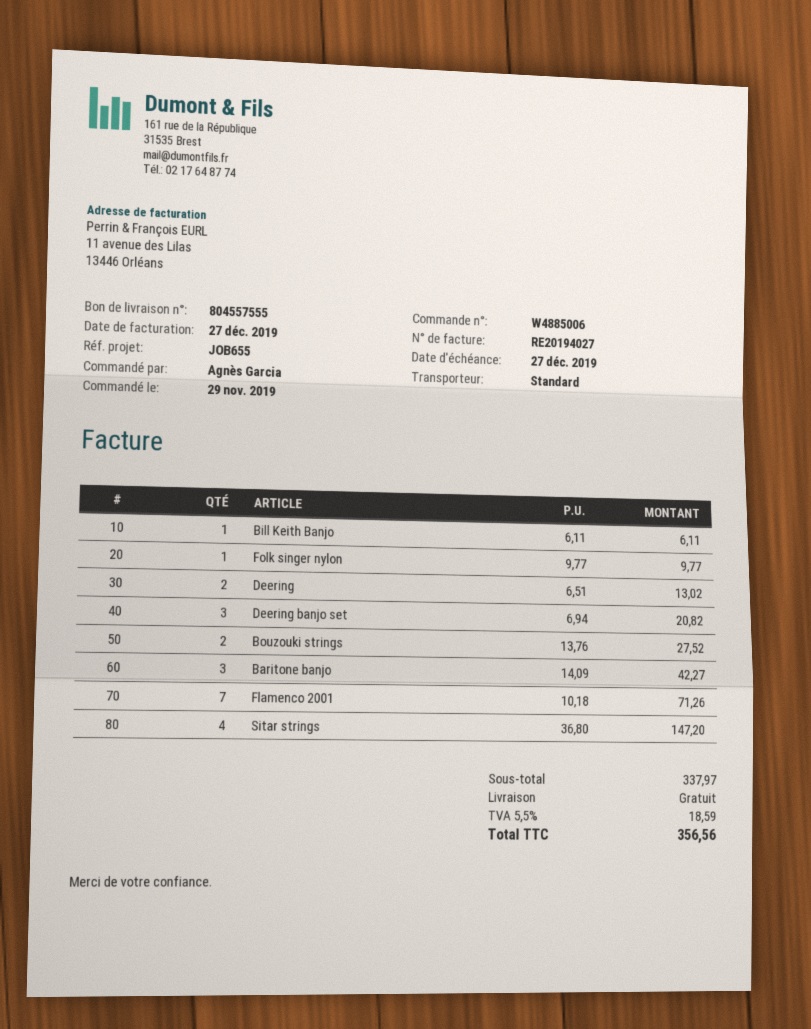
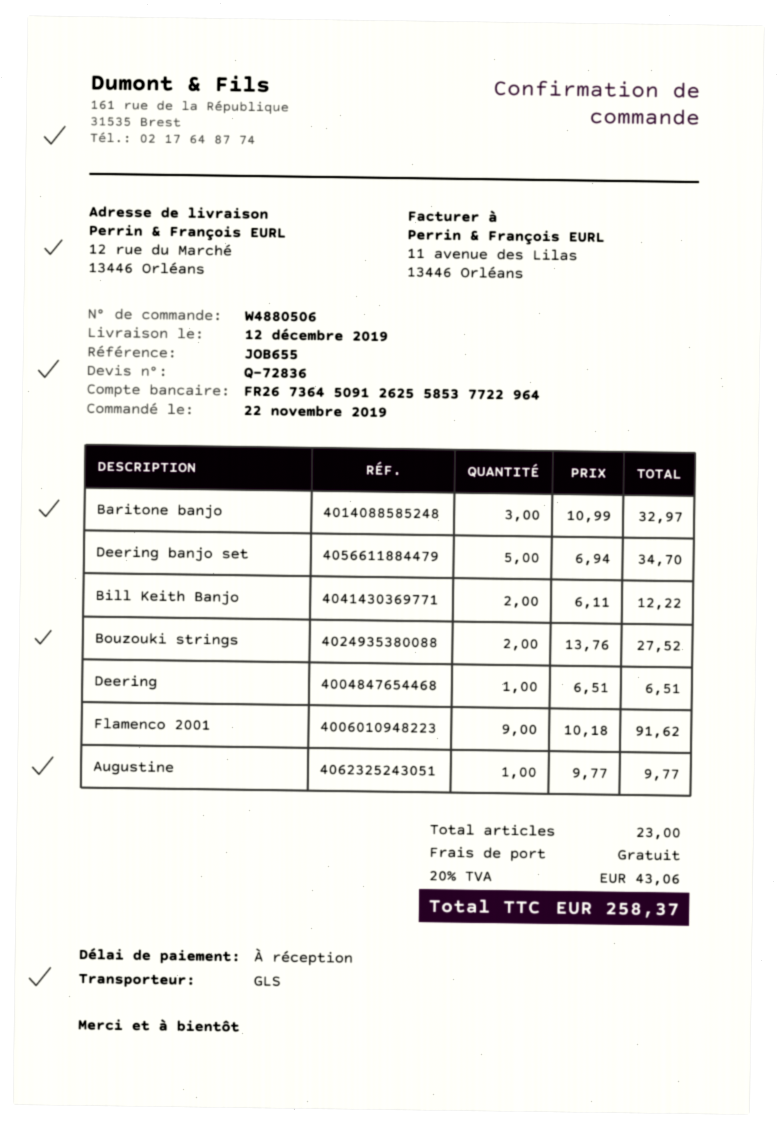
order number: W4885006 -> W4880506
order date: 2019-11-29 -> 2019-11-22
shipping method: standard -> GLS
Bill Keith Banjo: 1 x 6.11 = 6.11 -> 2 x 6.11 = 12.22
Folk singer nylon: 1 x 9.77 = 9.77 -> none
Deering: 2 x 6.51 = 13.02 -> 1 x 6.51 = 6.51
Deering banjo set: 3 x 6.94 = 20.82 -> 5 x 6.94 = 34.70
Baritone banjo: 3 x 14.09 = 42.27 -> 3 x 10.99 = 32.97
Flamenco 2001: 7 x 10.18 = 71.26 -> 9 x 10.18 = 91.62
Sitar strings: 4 x 36.80 = 147.20 -> none
Augustine: none -> 1 x 9.77 = 9.77
tax: 5.5% = 18.59 -> 20% = 43.06
total: 356.56 -> 258.37

